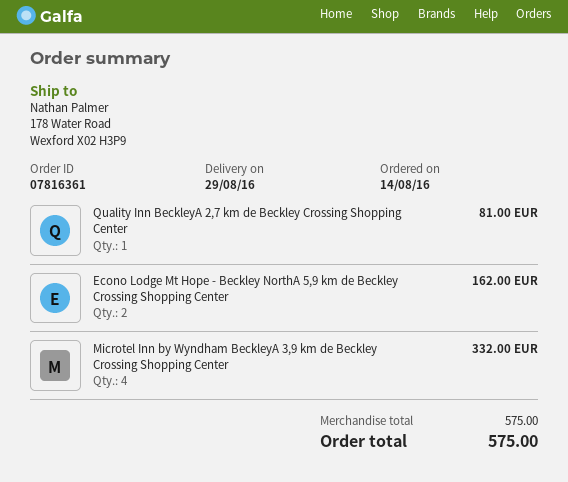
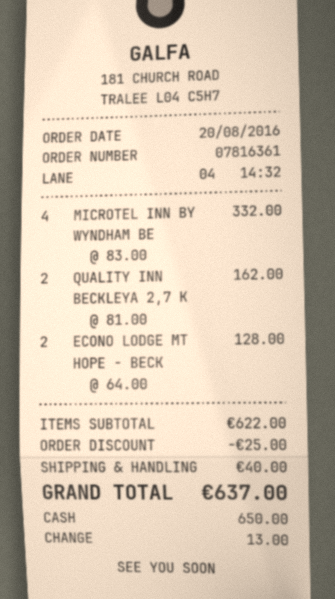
order date: 2016-08-14 -> 2016-08-20
Quality Inn BeckleyA 2,7 km de Beckley Crossing Shopping Center: 1 for 81.00 -> 2 for 162.00
Econo Lodge Mt Hope - Beckley NorthA 5,9 km de Beckley Crossing Shopping Center: 2 for 162.00 -> 2 for 128.00
subtotal: 575.00 -> 622.00
discount: none -> 25.00
shipping: none -> 40.00
total: 575.00 -> 637.00

